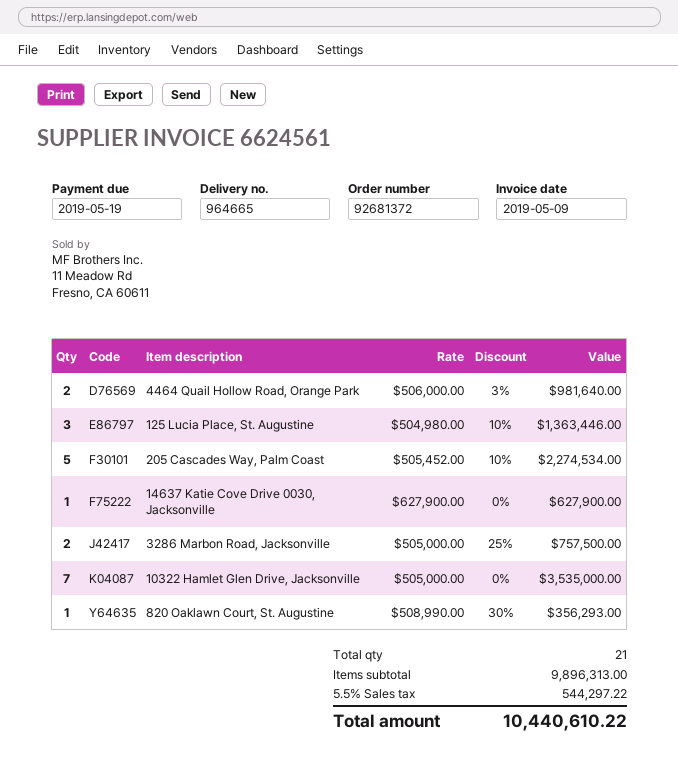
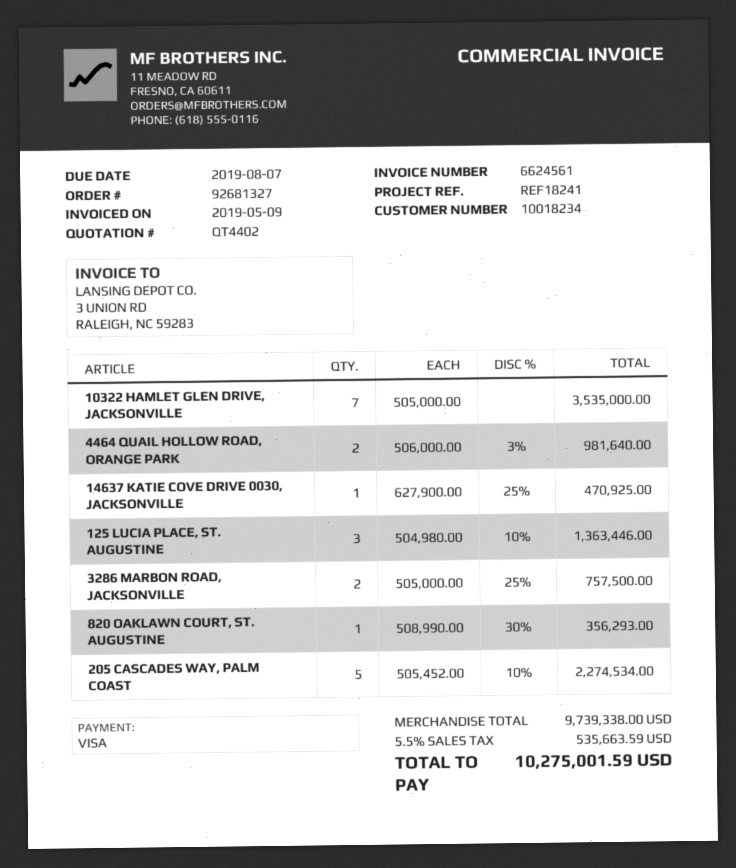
order number: 92681372 -> 92681327
due date: 2019-05-19 -> 2019-08-07
14637 Katie Cove Drive 0030, Jacksonville: 1 x 627900.00 = 627900.00 -> 1 x 627900.00 - 25% = 470925.00
subtotal: 9896313.00 -> 9739338.00
tax: 5.5% = 544297.22 -> 5.5% = 535663.59
total: 10440610.22 -> 10275001.59

